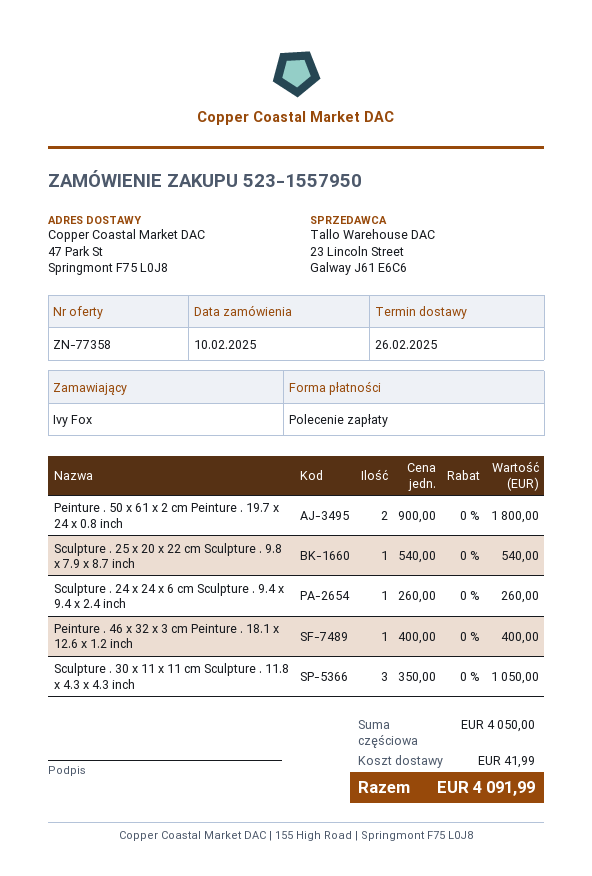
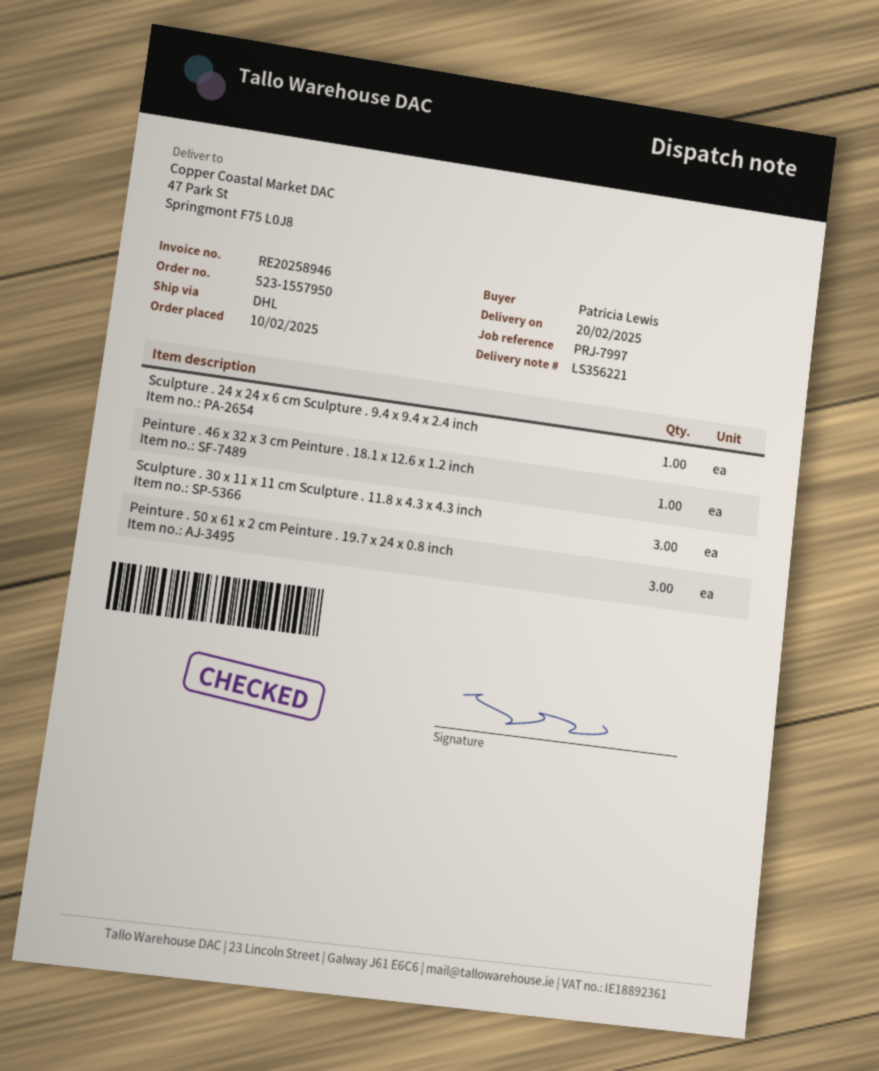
delivery date: 2025-02-26 -> 2025-02-20
ordered by: Ivy Fox -> Patricia Lewis
Peinture . 50 x 61 x 2 cm Peinture . 19.7 x 24 x 0.8 inch: 2 -> 3
Sculpture . 25 x 20 x 22 cm Sculpture . 9.8 x 7.9 x 8.7 inch: 1 -> none

